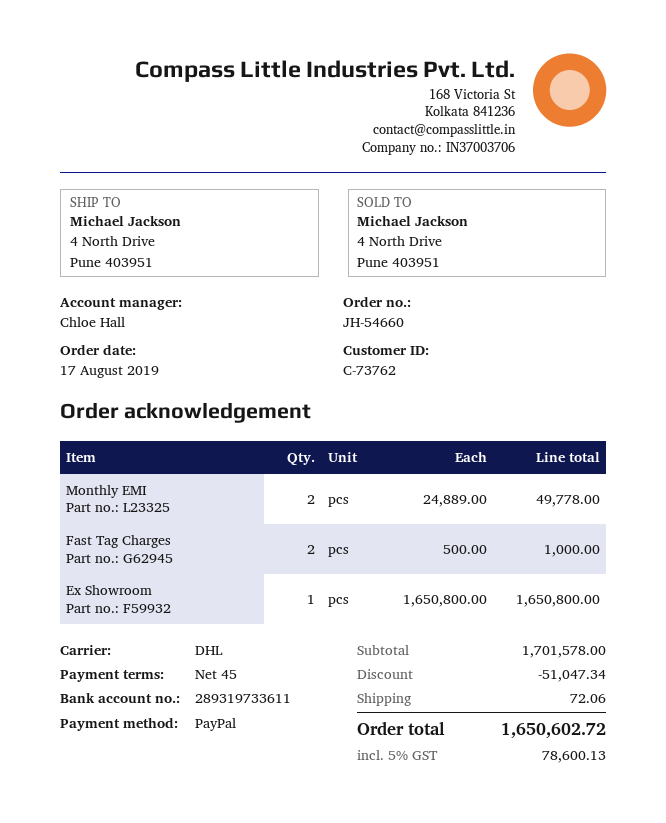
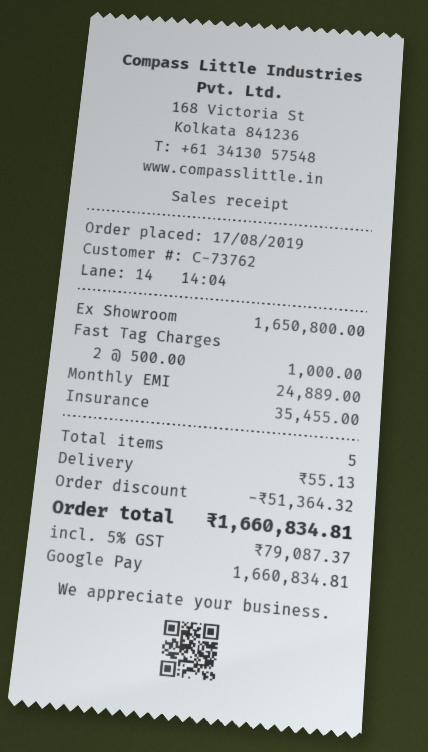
payment method: PayPal -> Google Pay
Monthly EMI: 2 x 24889.00 = 49778.00 -> 1 x 24889.00 = 24889.00
Insurance: none -> 1 x 35455.00 = 35455.00
discount: 51047.34 -> 51364.32
shipping: 72.06 -> 55.13
tax: 5% = 78600.13 -> 5% = 79087.37
total: 1650602.72 -> 1660834.81

